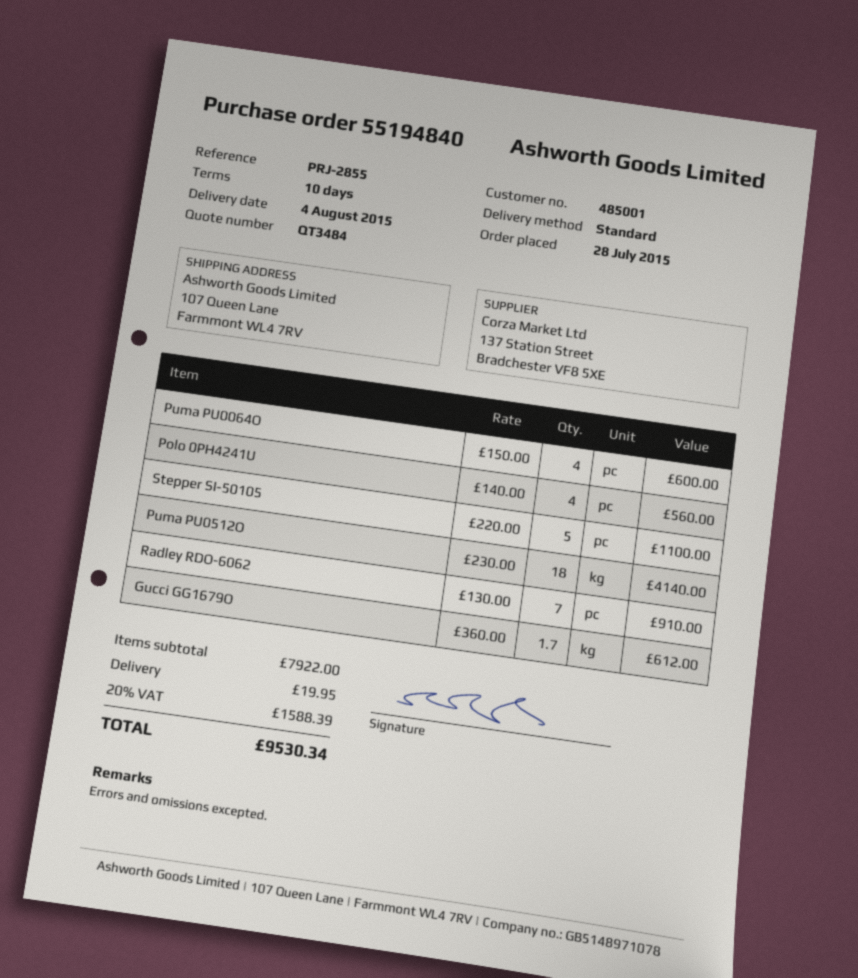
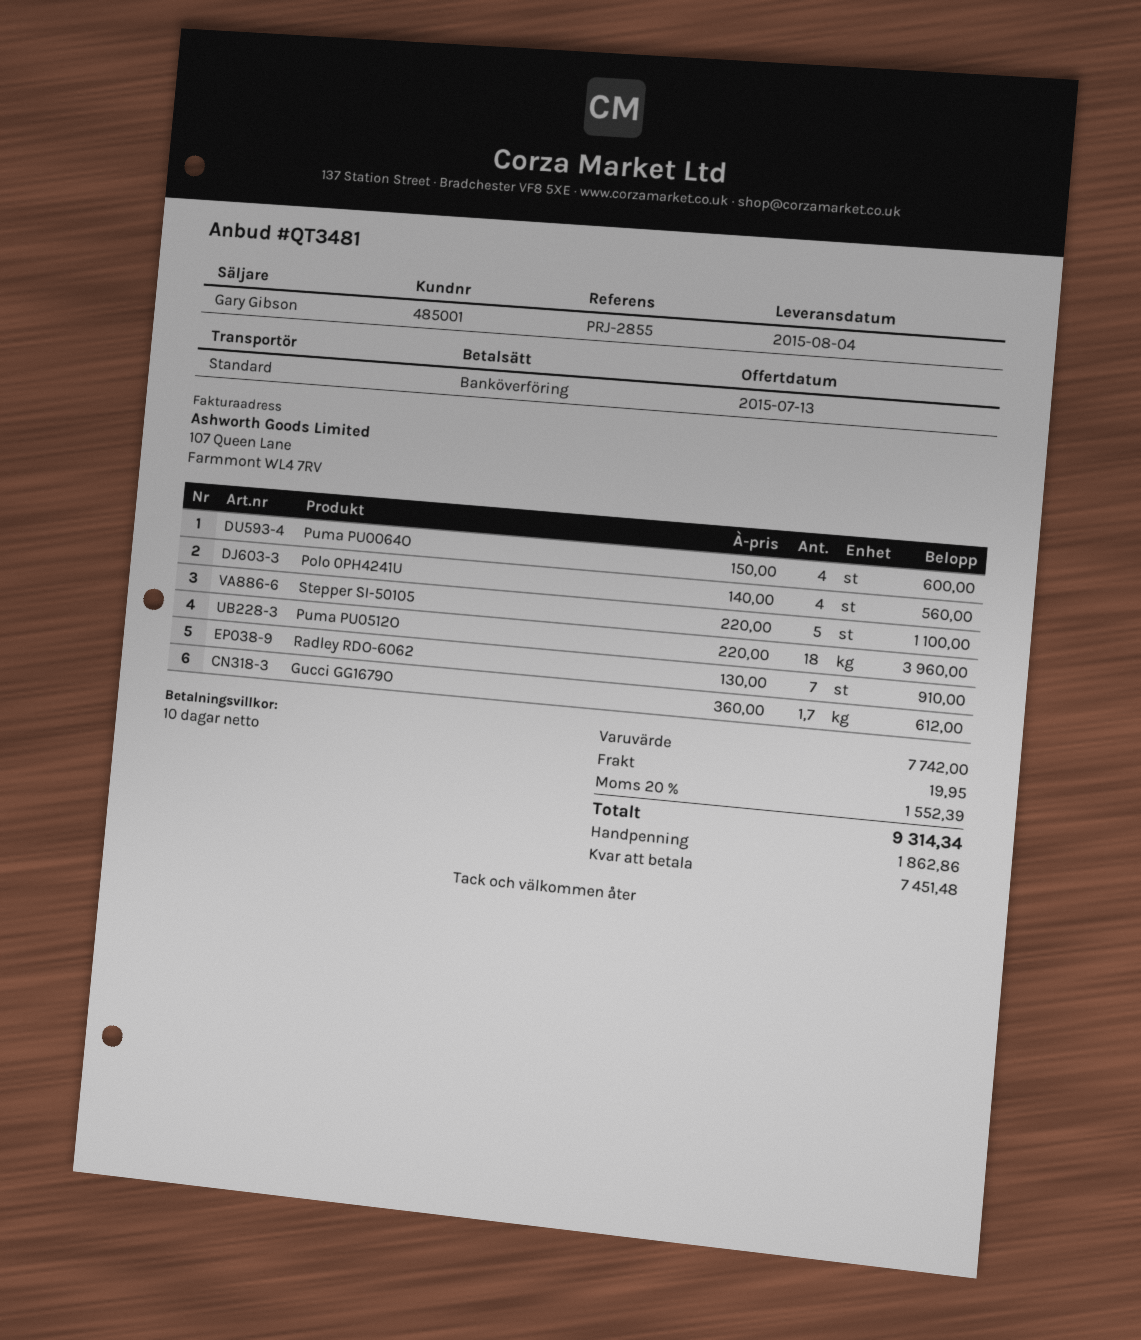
quote number: QT3484 -> QT3481
Puma PU0512O: 18 x 230.00 = 4140.00 -> 18 x 220.00 = 3960.00
subtotal: 7922.00 -> 7742.00
tax: 20% = 1588.39 -> 20% = 1552.39
total: 9530.34 -> 9314.34

